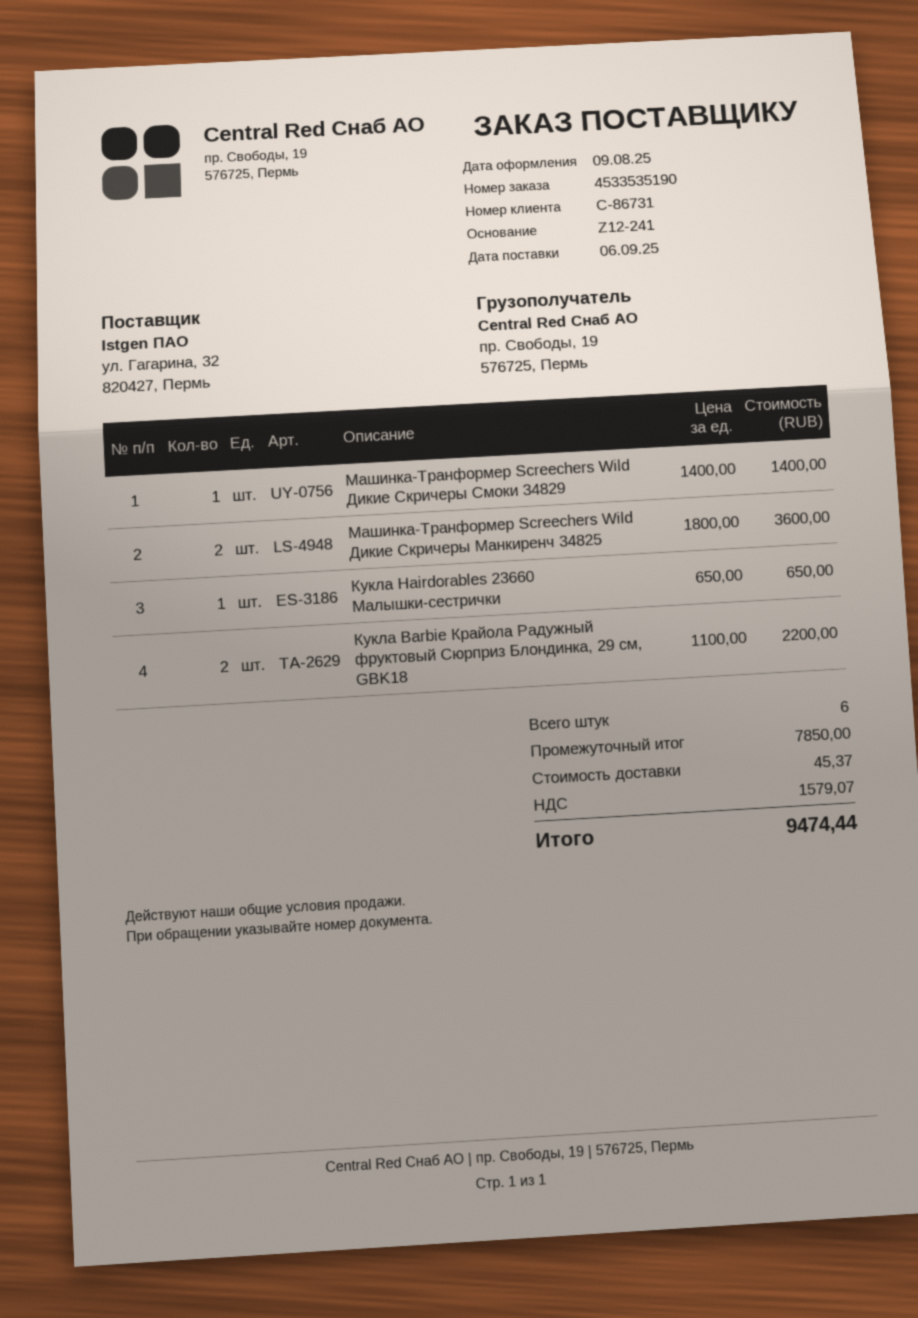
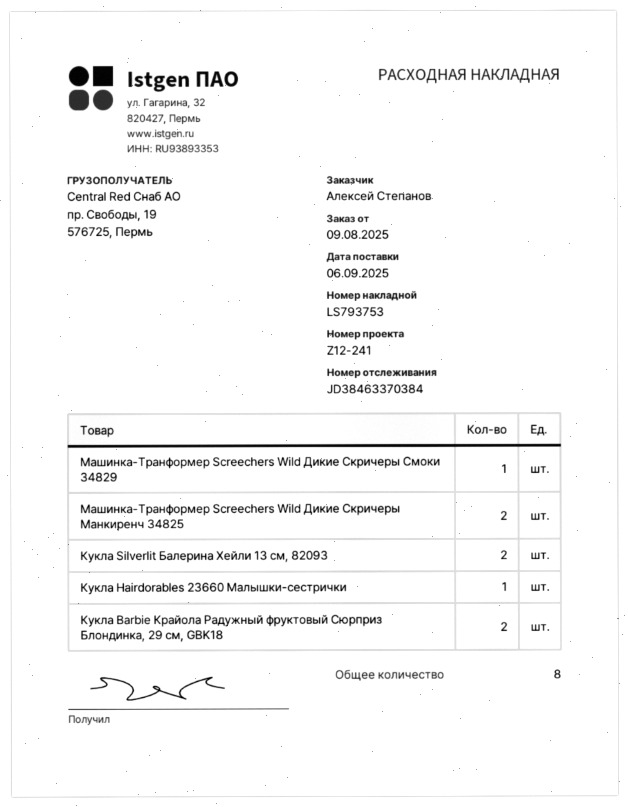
Кукла Silverlit Балерина Хейли 13 см, 82093: none -> 2
total quantity: 6 -> 8

